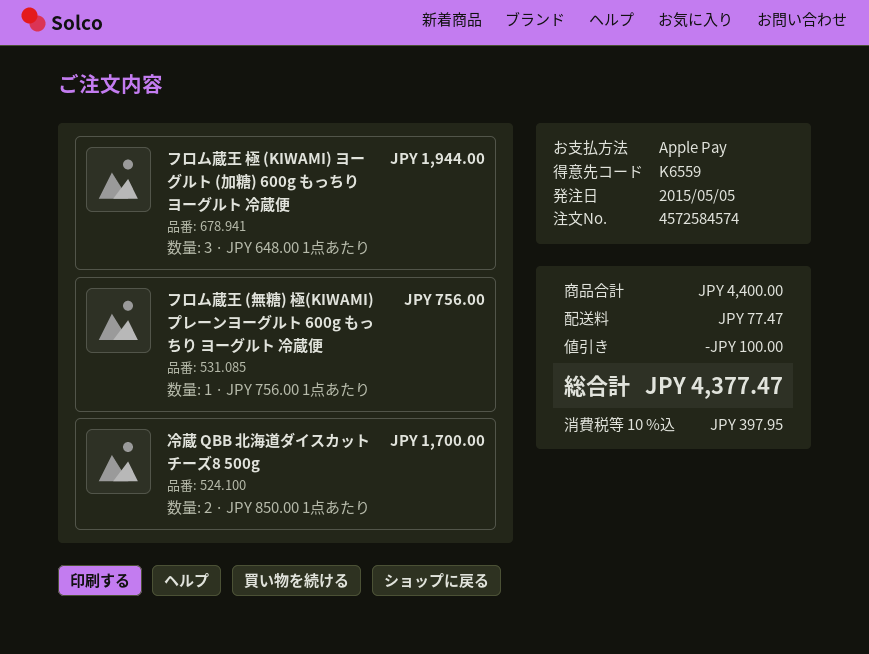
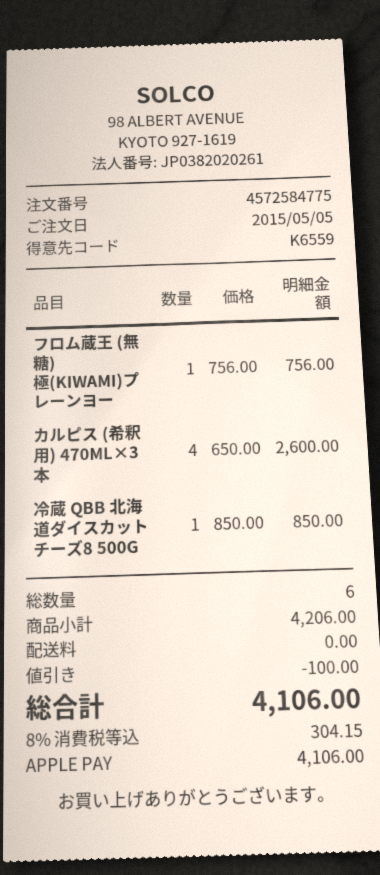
order number: 4572584574 -> 4572584775
フロム蔵王 極 (KIWAMI) ヨーグルト (加糖) 600g もっちり ヨーグルト 冷蔵便: 3 x 648.00 = 1944.00 -> none
冷蔵 QBB 北海道ダイスカットチーズ8 500g: 2 x 850.00 = 1700.00 -> 1 x 850.00 = 850.00
カルピス (希釈用) 470ML×3本: none -> 4 x 650.00 = 2600.00
subtotal: 4400.00 -> 4206.00
shipping: 77.47 -> 0.00
tax: 10% = 397.95 -> 8% = 304.15
total: 4377.47 -> 4106.00

